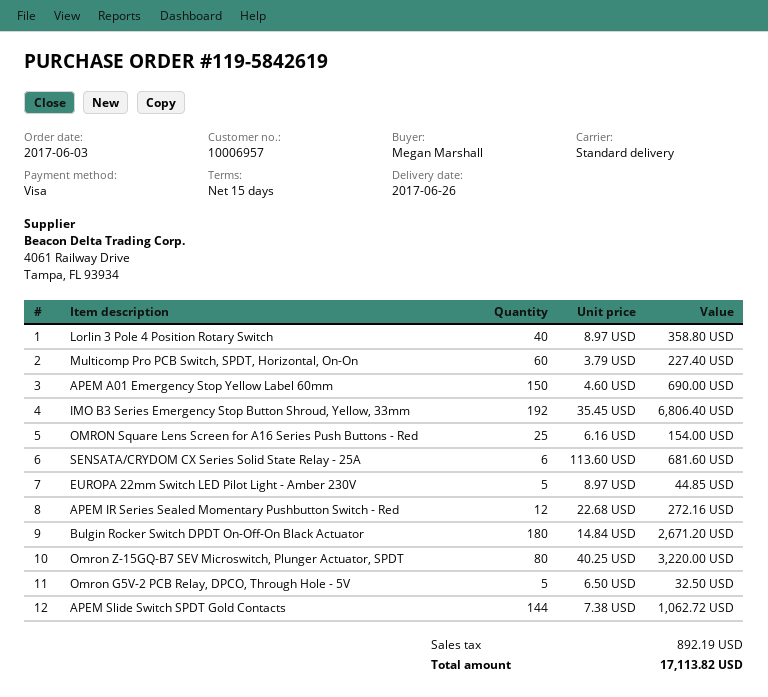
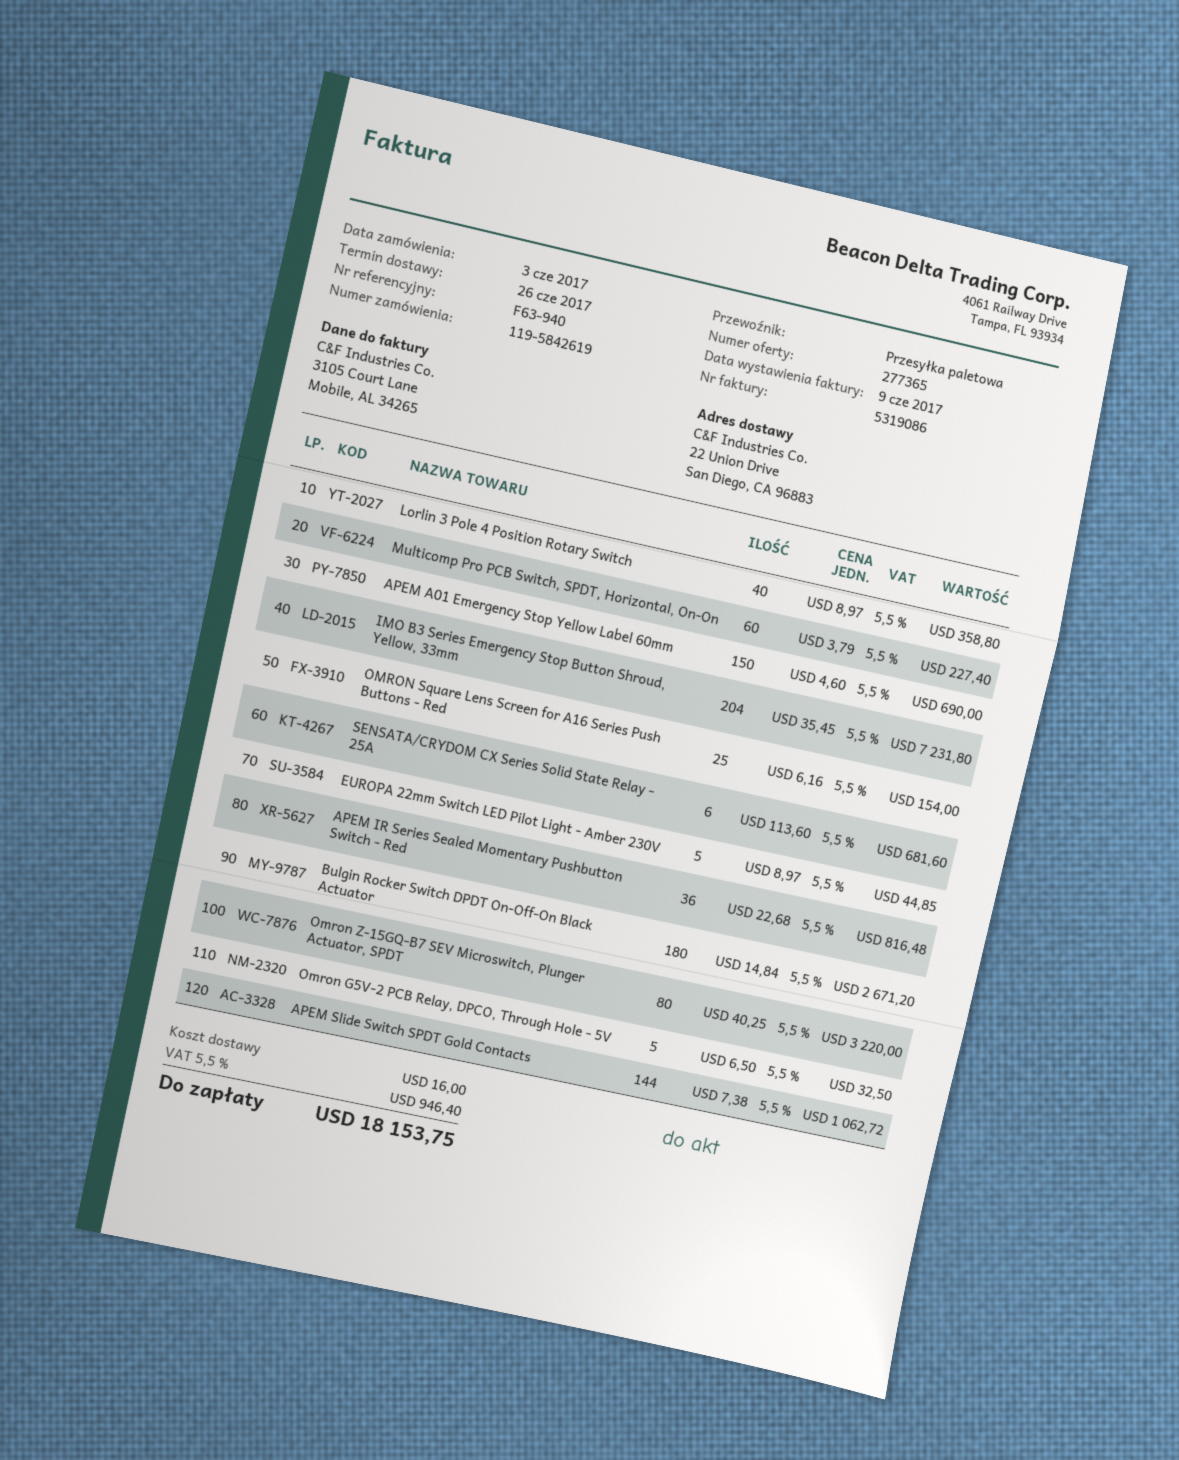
shipping method: standard -> pallet freight
IMO B3 Series Emergency Stop Button Shroud, Yellow, 33mm: 192 x 35.45 = 6806.40 -> 204 x 35.45 = 7231.80
APEM IR Series Sealed Momentary Pushbutton Switch - Red: 12 x 22.68 = 272.16 -> 36 x 22.68 = 816.48
shipping: none -> 16.00
tax: 892.19 -> 946.40
total: 17113.82 -> 18153.75

